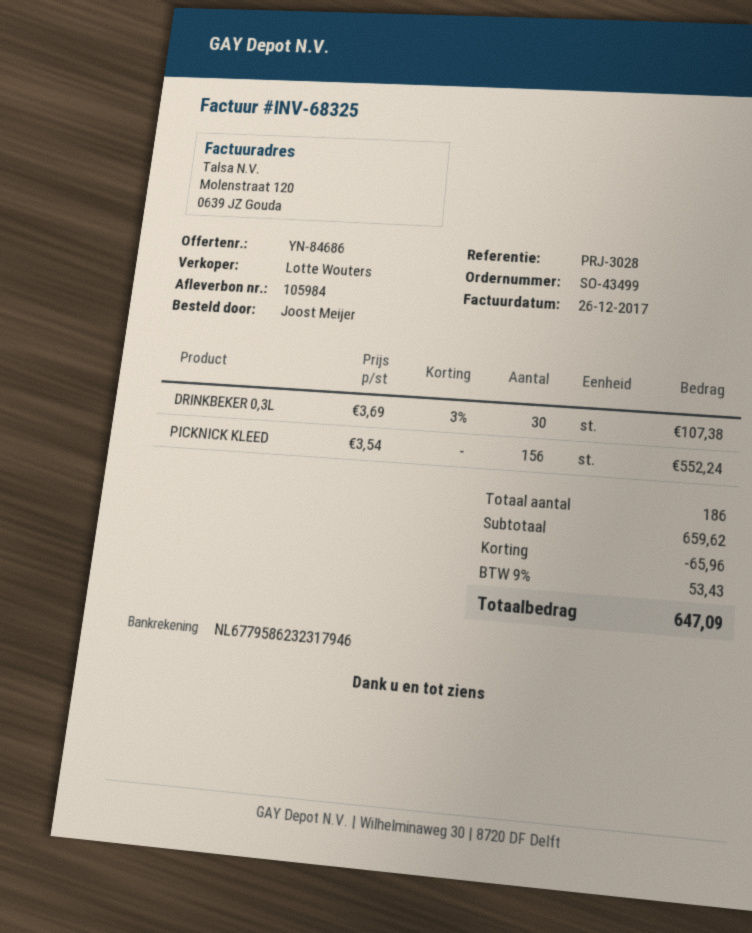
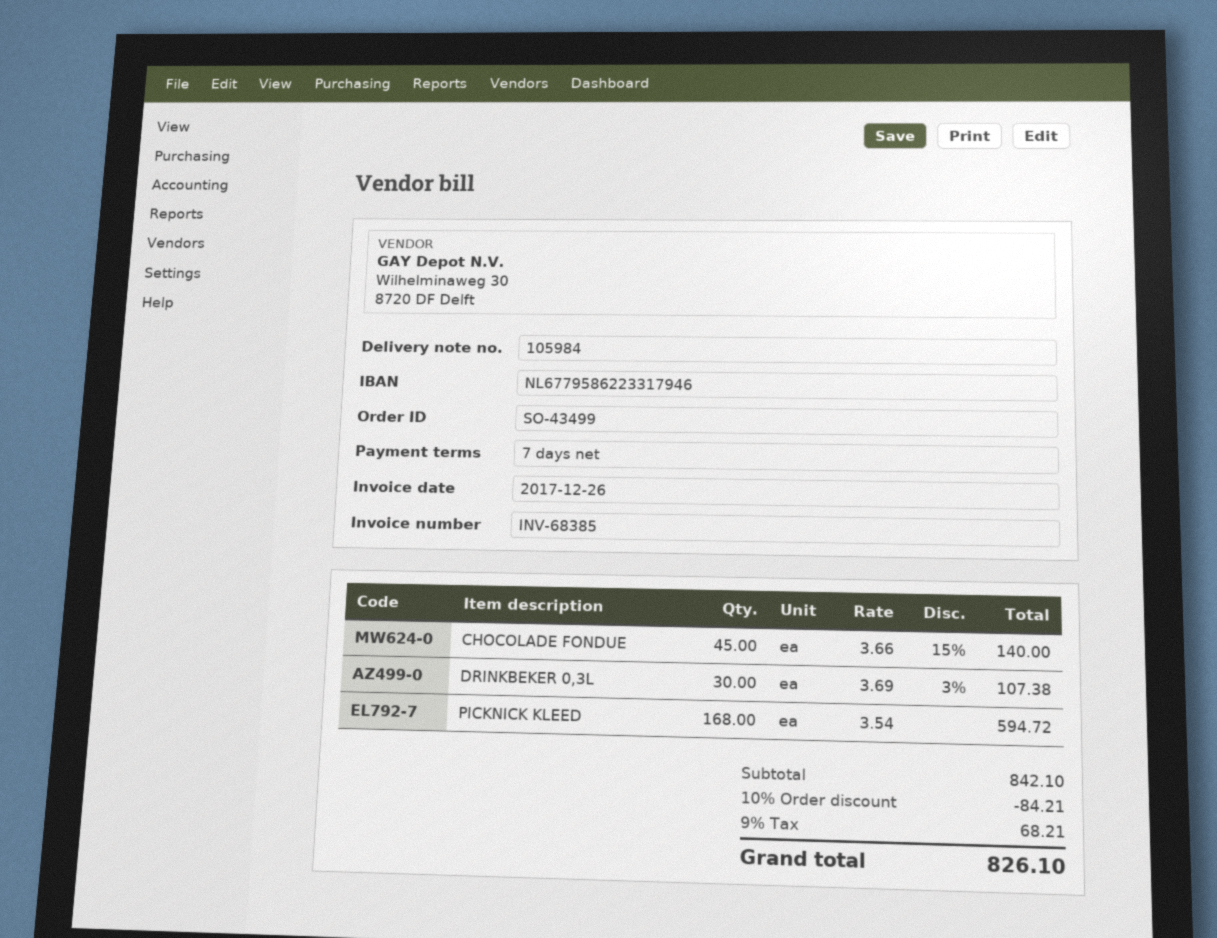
invoice number: INV-68325 -> INV-68385
bank account: NL6779586232317946 -> NL6779586223317946
PICKNICK KLEED: 156 x 3.54 = 552.24 -> 168 x 3.54 = 594.72
CHOCOLADE FONDUE: none -> 45 x 3.66 - 15% = 140.00
subtotal: 659.62 -> 842.10
discount: 65.96 -> 84.21
tax: 9% = 53.43 -> 9% = 68.21
total: 647.09 -> 826.10

